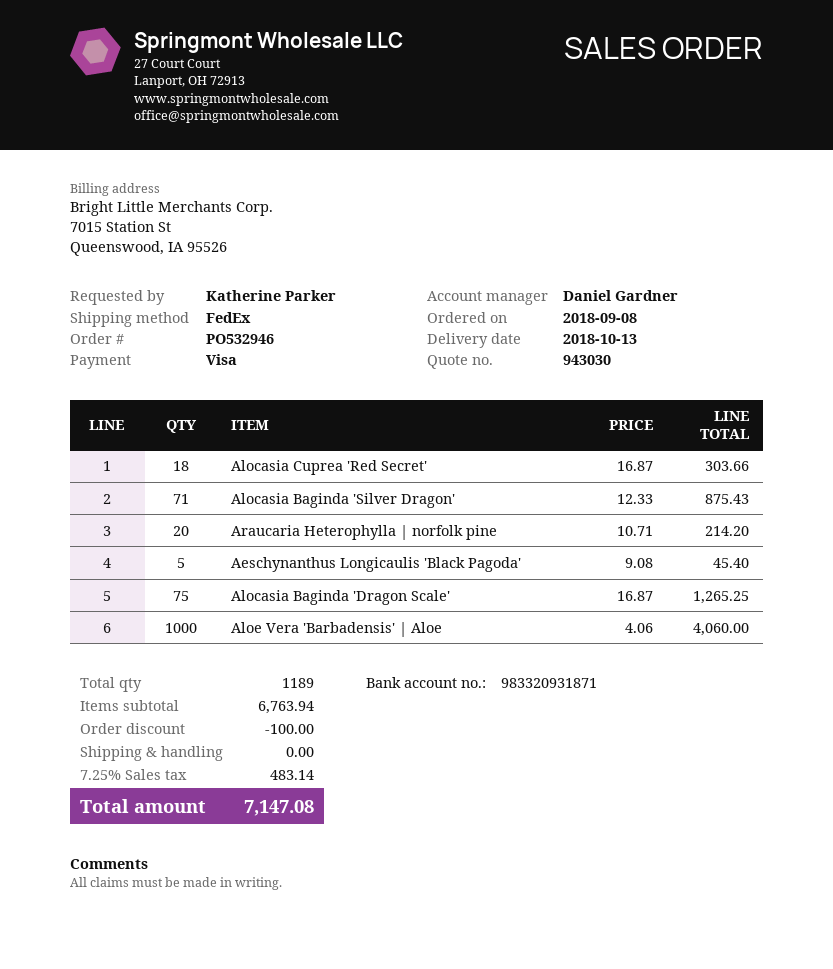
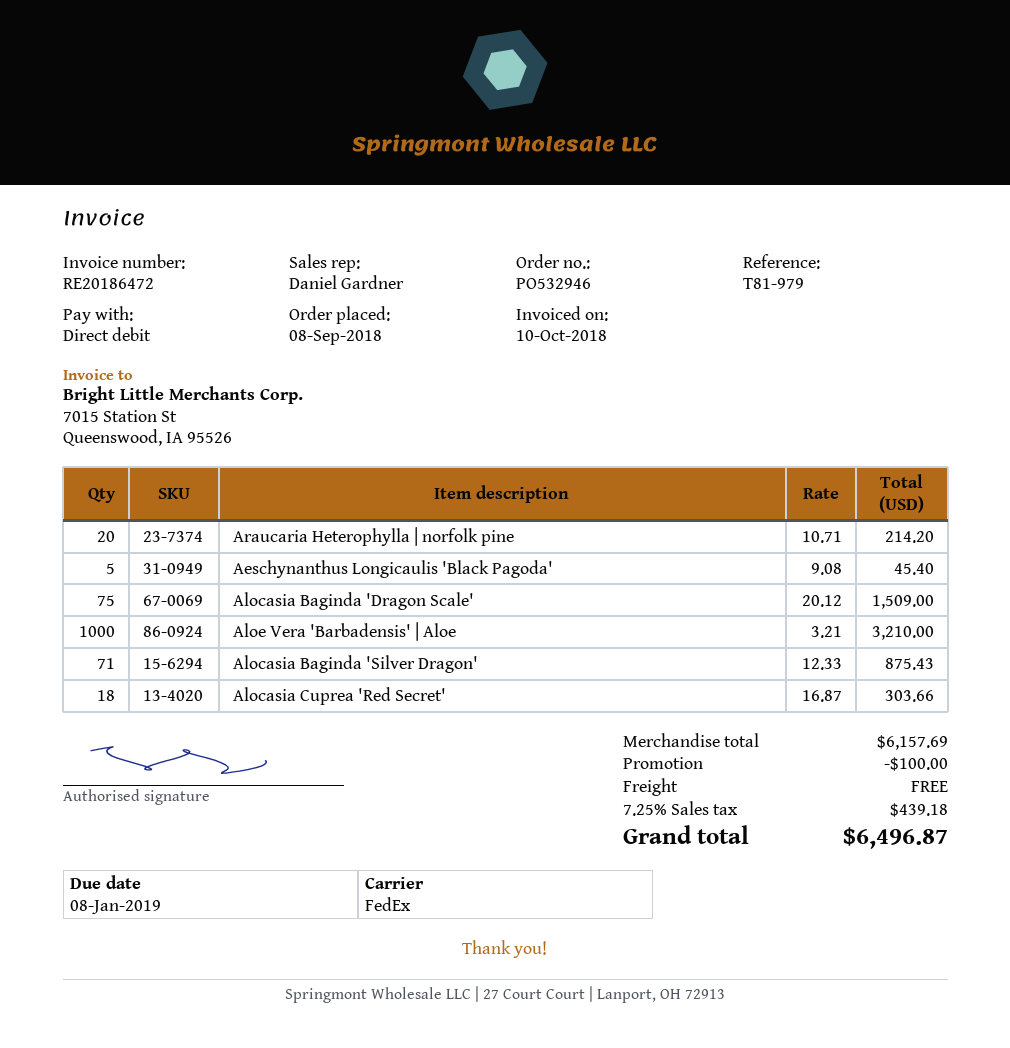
payment method: Visa -> direct debit
Alocasia Baginda 'Dragon Scale': 75 x 16.87 = 1265.25 -> 75 x 20.12 = 1509.00
Aloe Vera 'Barbadensis' | Aloe: 1000 x 4.06 = 4060.00 -> 1000 x 3.21 = 3210.00
subtotal: 6763.94 -> 6157.69
tax: 7.25% = 483.14 -> 7.25% = 439.18
total: 7147.08 -> 6496.87

